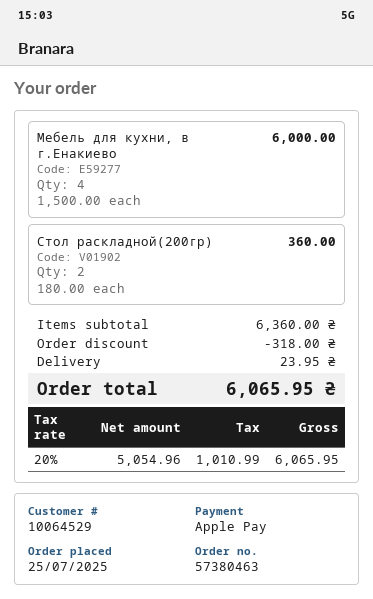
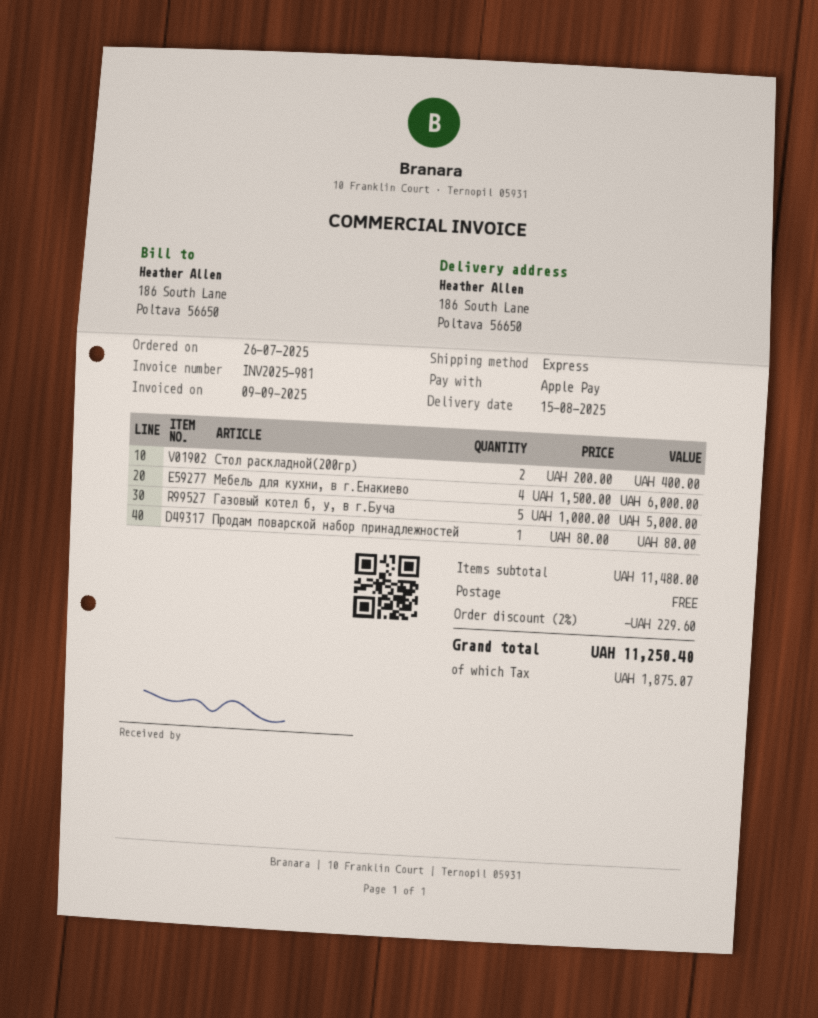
order date: 2025-07-25 -> 2025-07-26
Стол раскладной(200гр): 2 x 180.00 = 360.00 -> 2 x 200.00 = 400.00
Газовый котел б, у, в г.Буча: none -> 5 x 1000.00 = 5000.00
Продам поварской набор принадлежностей: none -> 1 x 80.00 = 80.00
subtotal: 6360.00 -> 11480.00
discount: 318.00 -> 229.60
shipping: 23.95 -> 0.00
tax: 1010.99 -> 1875.07
total: 6065.95 -> 11250.40

